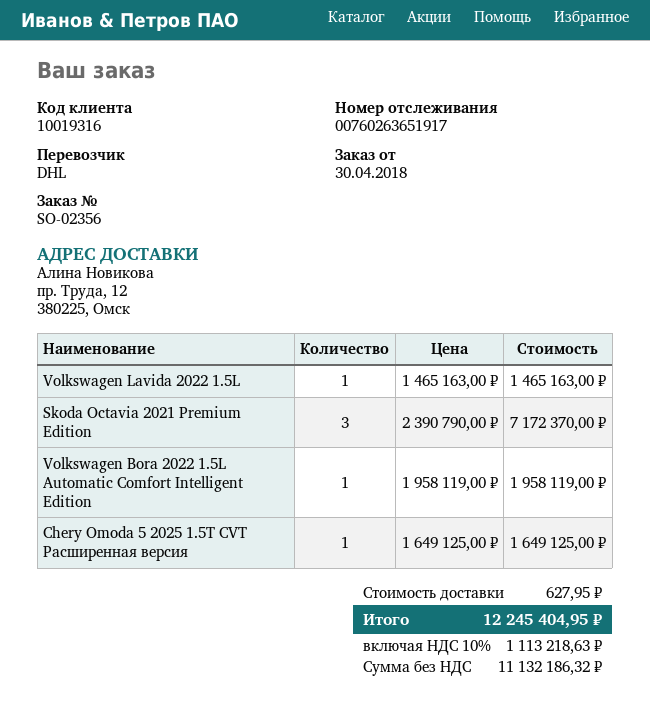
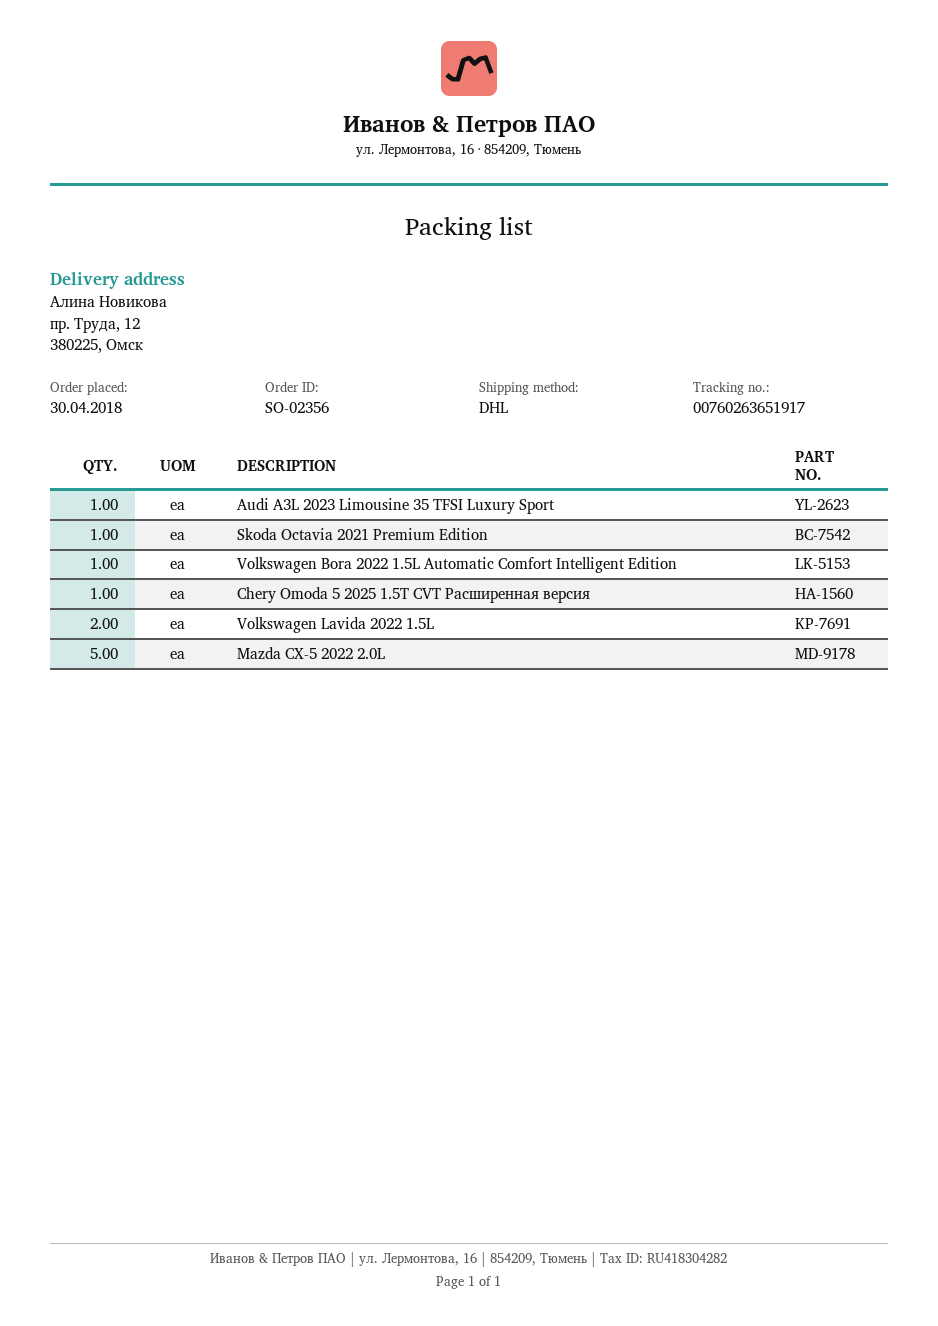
Volkswagen Lavida 2022 1.5L: 1 -> 2
Skoda Octavia 2021 Premium Edition: 3 -> 1
Audi A3L 2023 Limousine 35 TFSI Luxury Sport: none -> 1
Mazda CX-5 2022 2.0L: none -> 5

